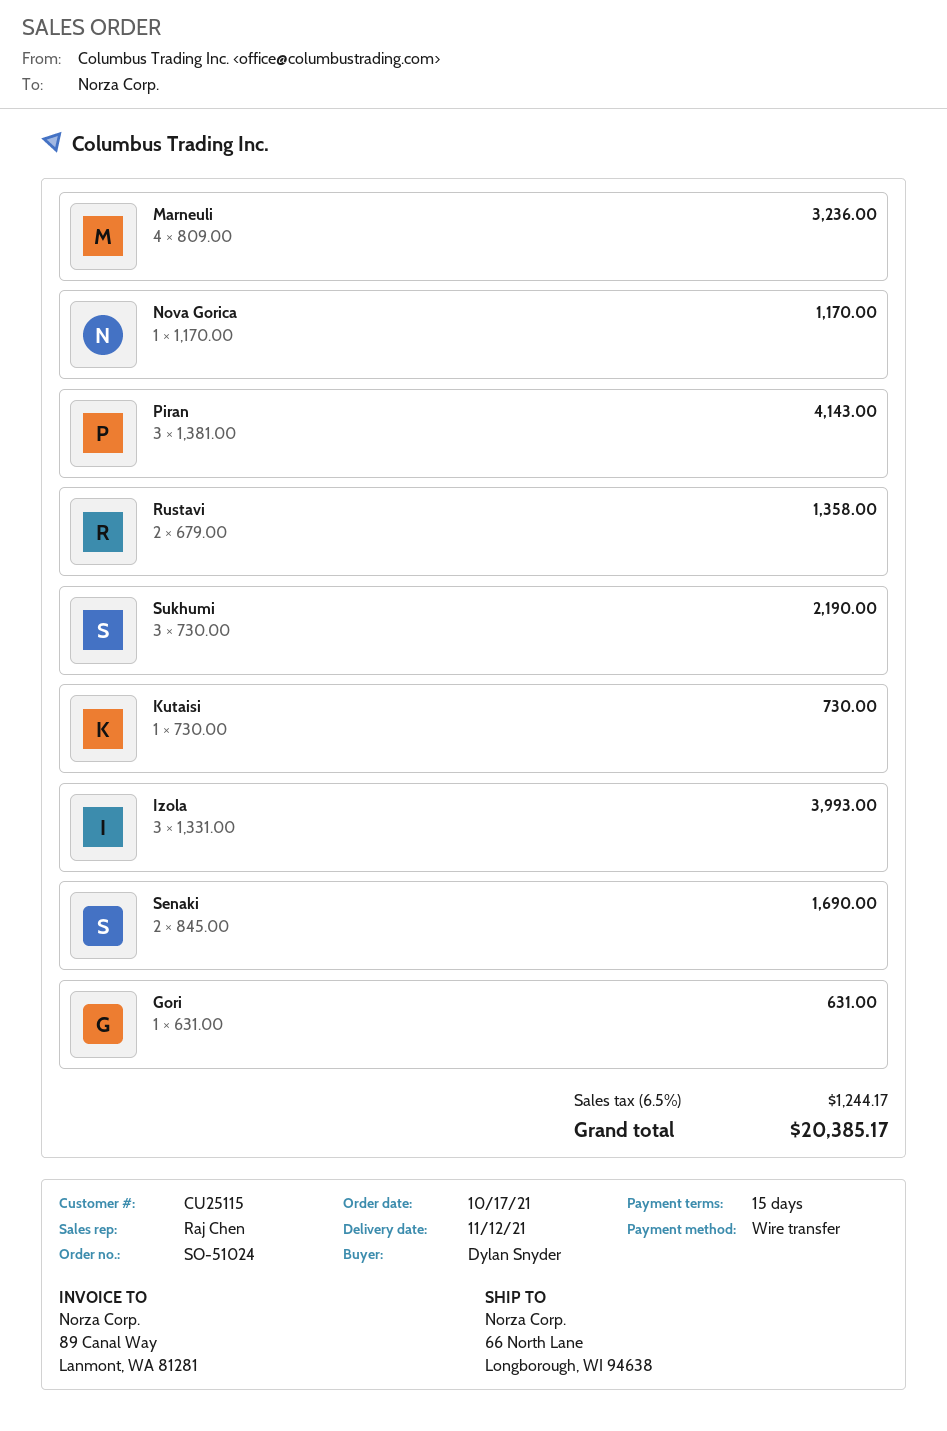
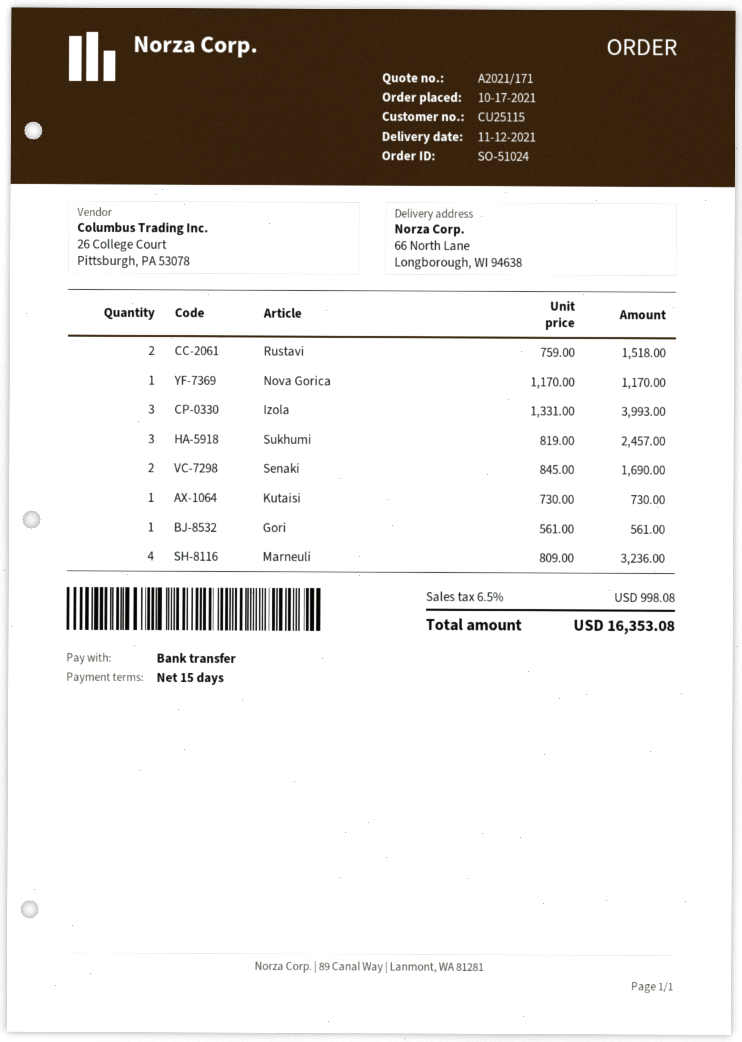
Piran: 3 x 1381.00 = 4143.00 -> none
Rustavi: 2 x 679.00 = 1358.00 -> 2 x 759.00 = 1518.00
Sukhumi: 3 x 730.00 = 2190.00 -> 3 x 819.00 = 2457.00
Gori: 1 x 631.00 = 631.00 -> 1 x 561.00 = 561.00
tax: 6.5% = 1244.17 -> 6.5% = 998.08
total: 20385.17 -> 16353.08

